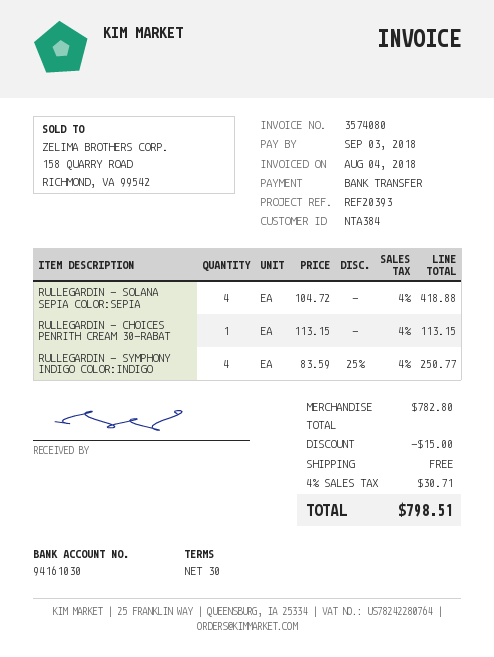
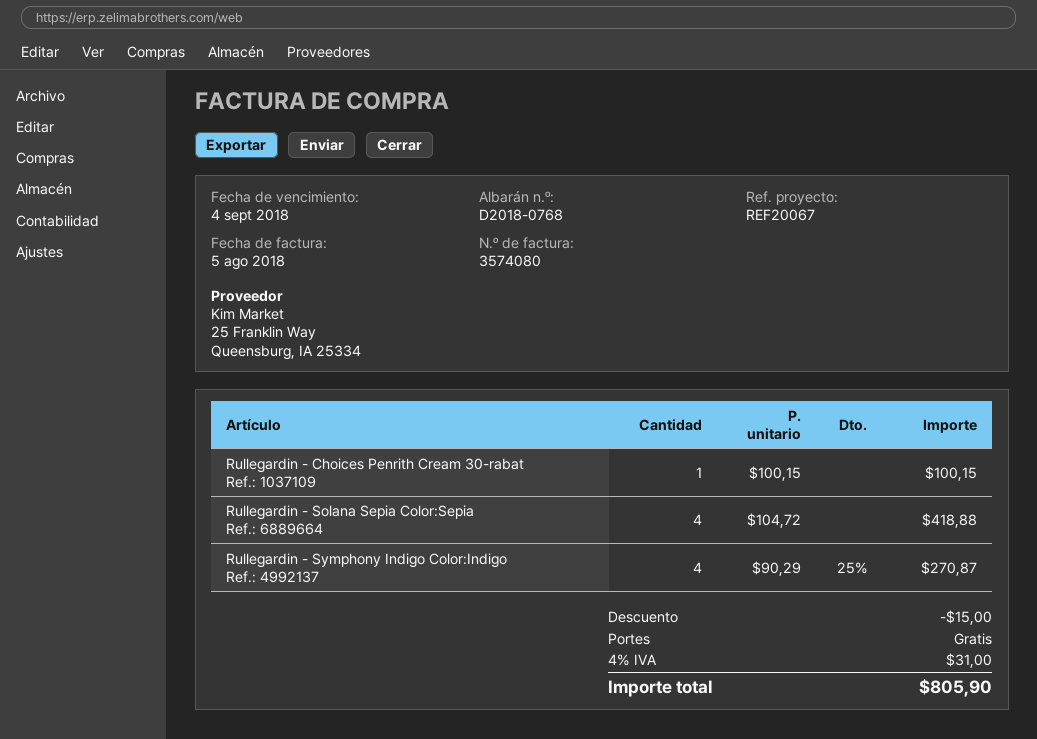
invoice date: 2018-08-04 -> 2018-08-05
due date: 2018-09-03 -> 2018-09-04
reference: REF20393 -> REF20067
RULLEGARDIN - CHOICES PENRITH CREAM 30-RABAT: 1 x 113.15 = 113.15 -> 1 x 100.15 = 100.15
RULLEGARDIN - SYMPHONY INDIGO COLOR:INDIGO: 4 x 83.59 - 25% = 250.77 -> 4 x 90.29 - 25% = 270.87
tax: 4% = 30.71 -> 4% = 31.00
total: 798.51 -> 805.90

